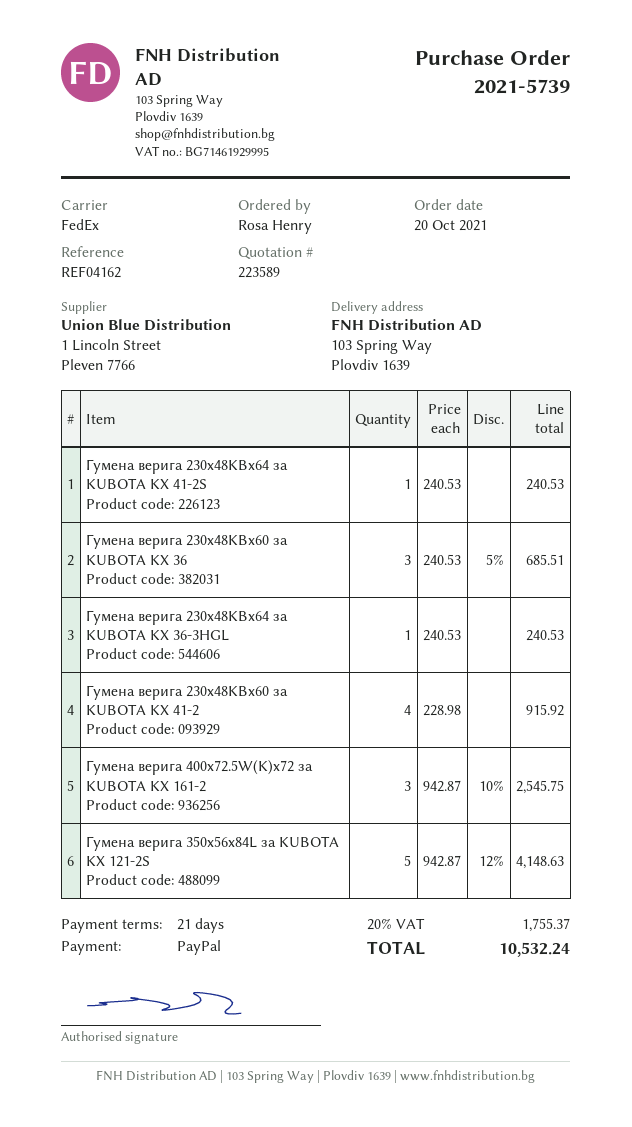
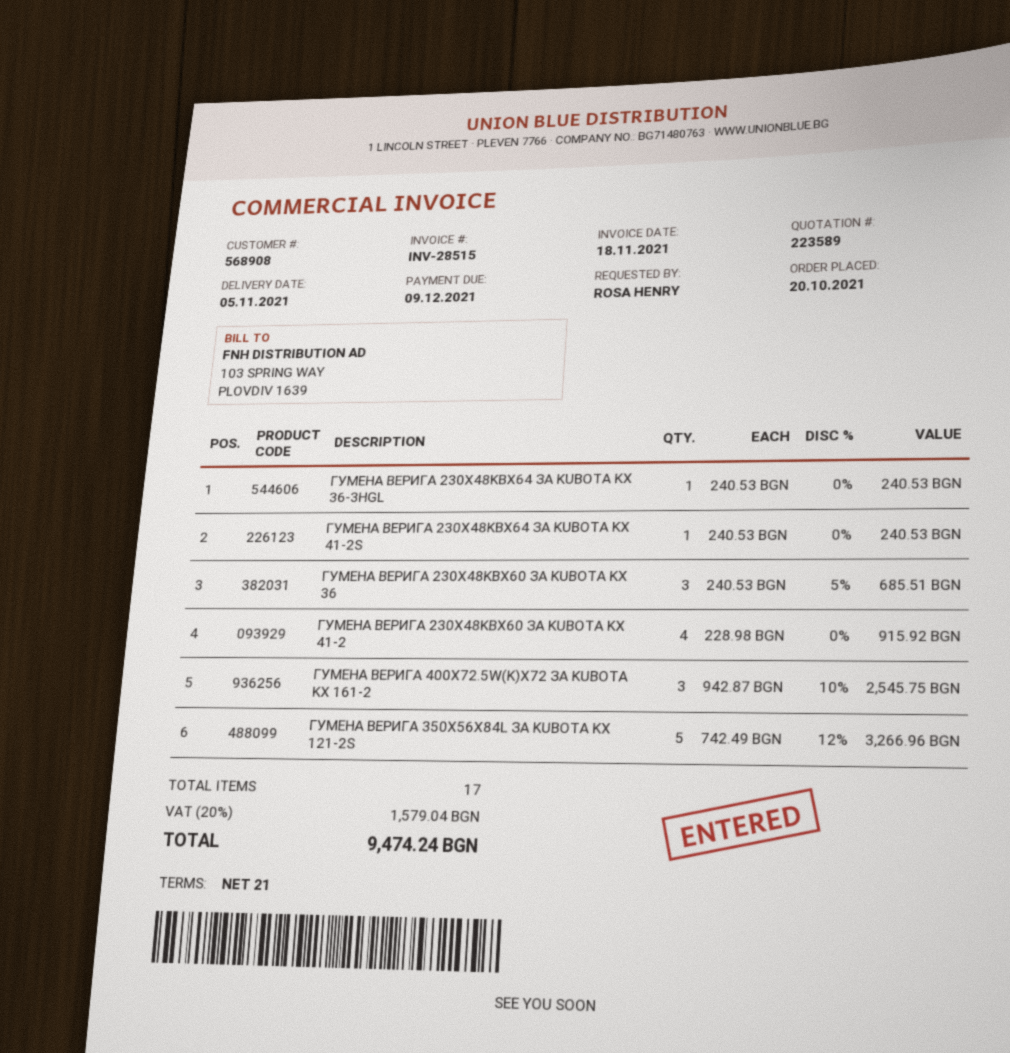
Гумена верига 350x56x84L за KUBOTA KX 121-2S: 5 x 942.87 - 12% = 4148.63 -> 5 x 742.49 - 12% = 3266.96
tax: 20% = 1755.37 -> 20% = 1579.04
total: 10532.24 -> 9474.24

